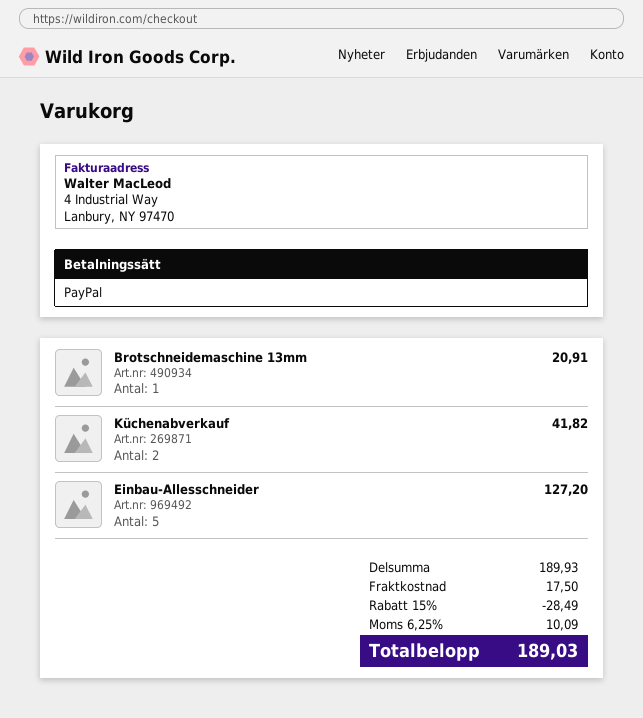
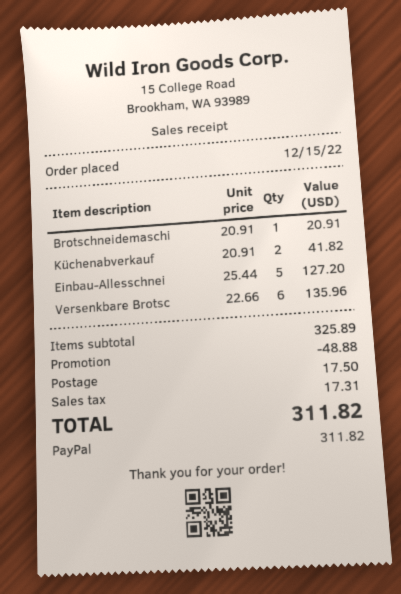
Versenkbare Brotsc: none -> 6 for 135.96
subtotal: 189.93 -> 325.89
discount: 28.49 -> 48.88
tax: 10.09 -> 17.31
total: 189.03 -> 311.82

